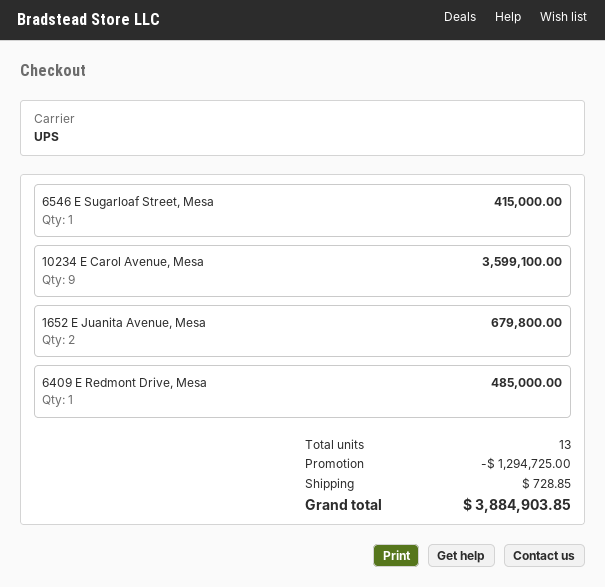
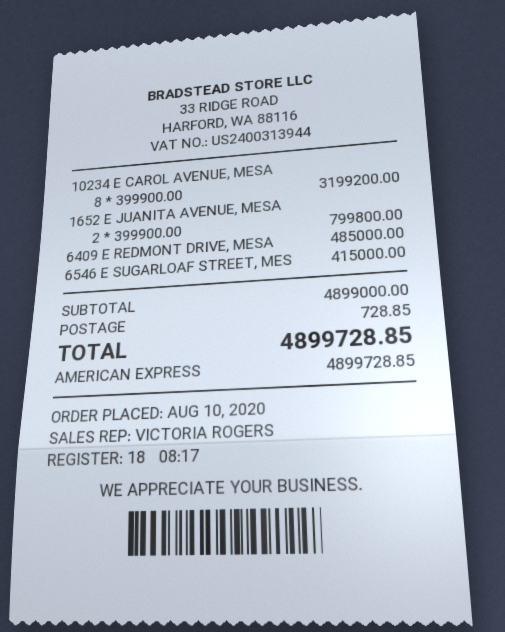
10234 E Carol Avenue, Mesa: 9 for 3599100.00 -> 8 for 3199200.00
1652 E Juanita Avenue, Mesa: 2 for 679800.00 -> 2 for 799800.00
discount: 1294725.00 -> none
total: 3884903.85 -> 4899728.85

